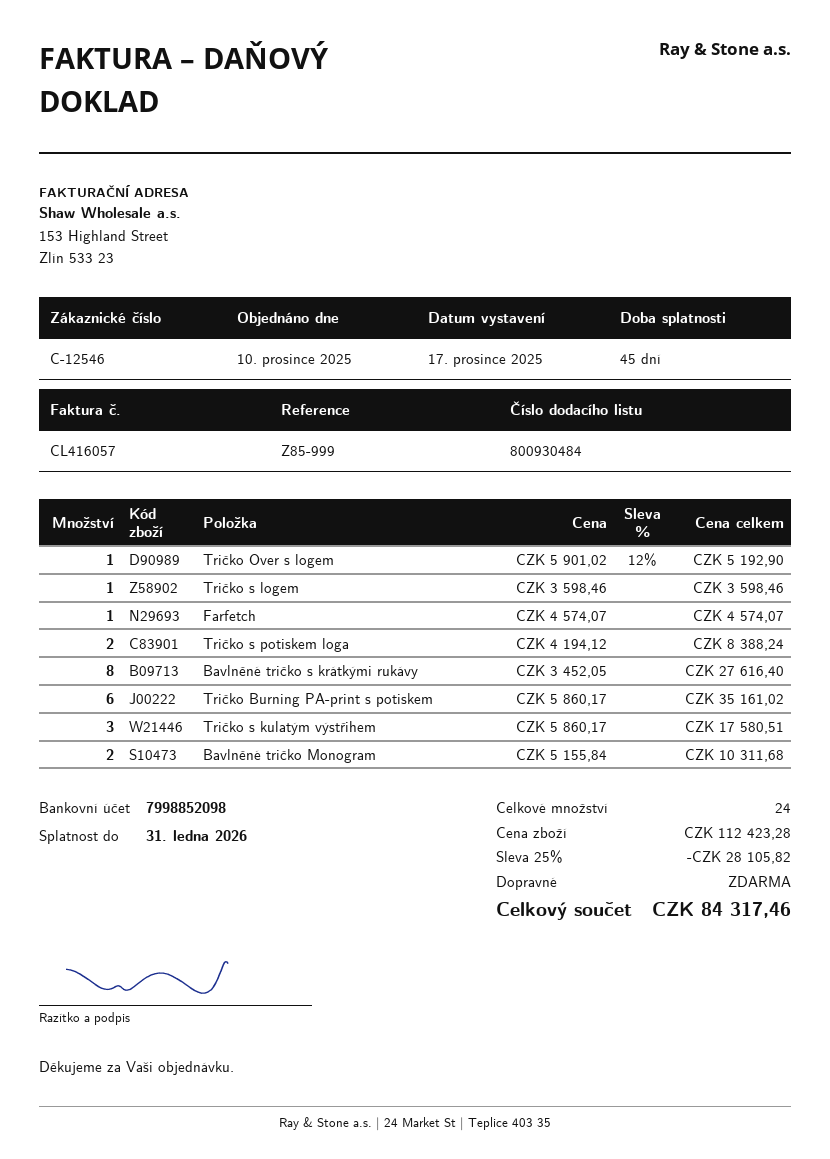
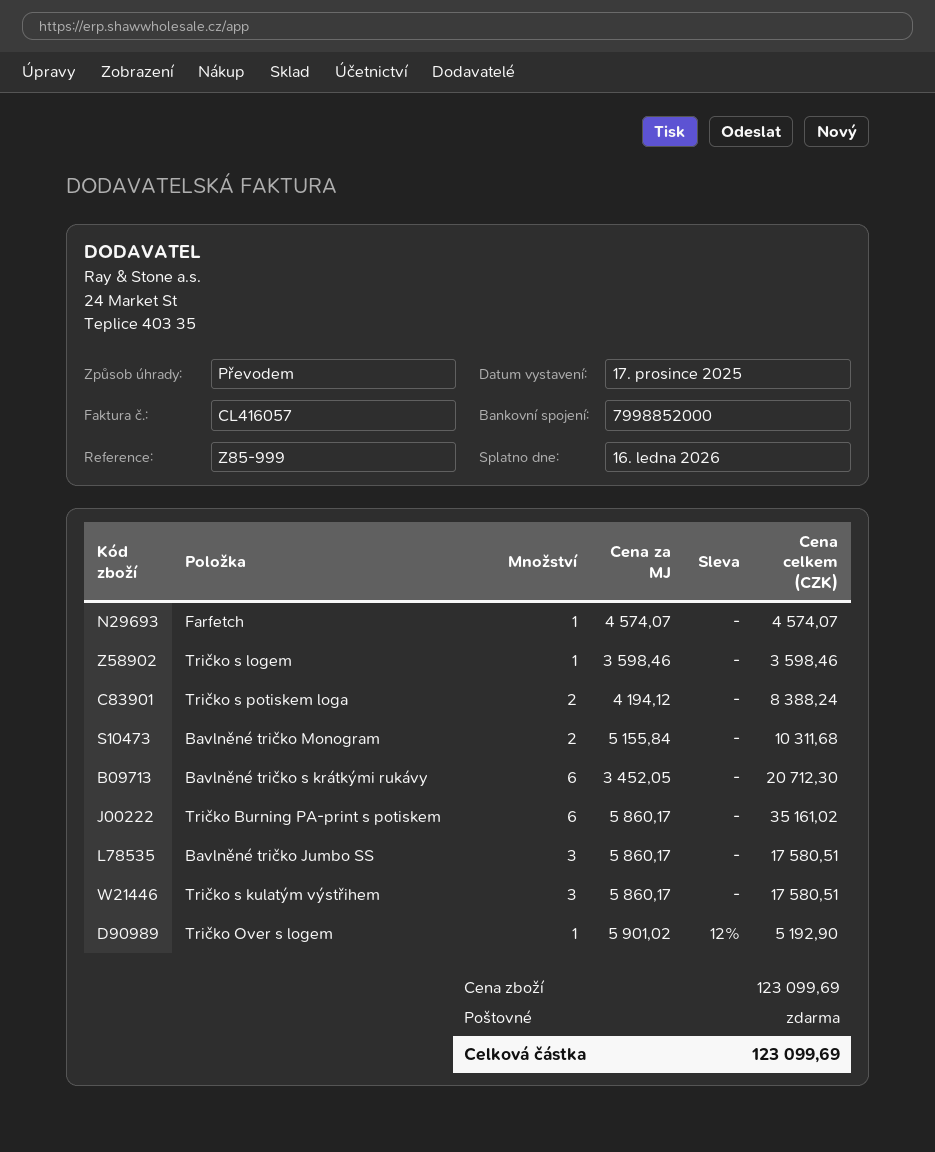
due date: 2026-01-31 -> 2026-01-16
bank account: 7998852098 -> 7998852000
Bavlněné tričko s krátkými rukávy: 8 x 3452.05 = 27616.40 -> 6 x 3452.05 = 20712.30
Bavlněné tričko Jumbo SS: none -> 3 x 5860.17 = 17580.51
subtotal: 112423.28 -> 123099.69
discount: 25% = 28105.82 -> none
total: 84317.46 -> 123099.69

